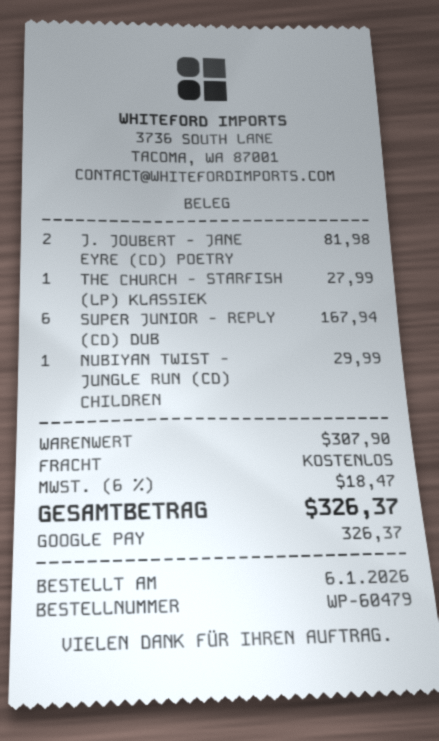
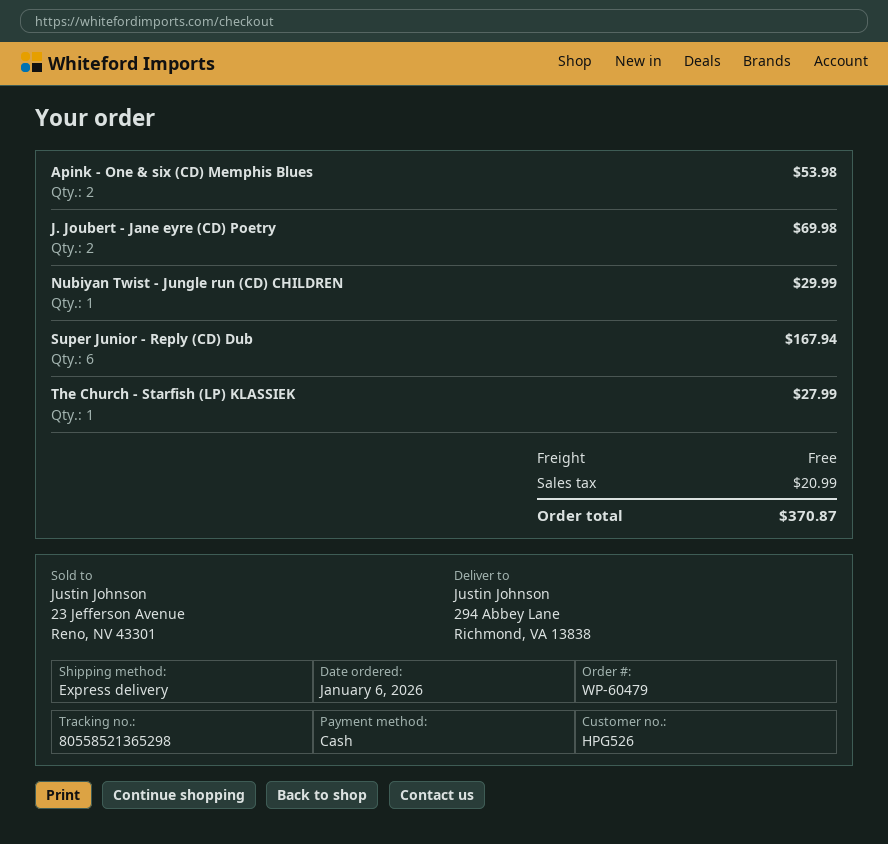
payment method: Google Pay -> cash
J. JOUBERT - JANE EYRE (CD) POETRY: 2 for 81.98 -> 2 for 69.98
Apink - One & six (CD) Memphis Blues: none -> 2 for 53.98
tax: 18.47 -> 20.99
total: 326.37 -> 370.87

